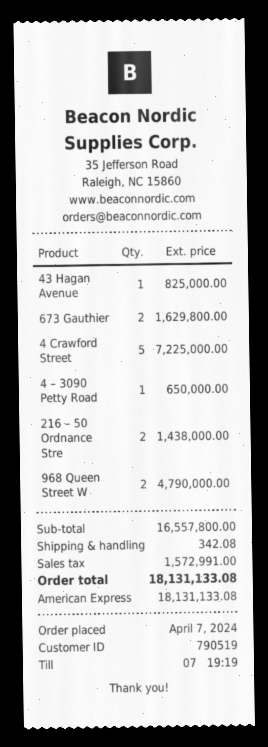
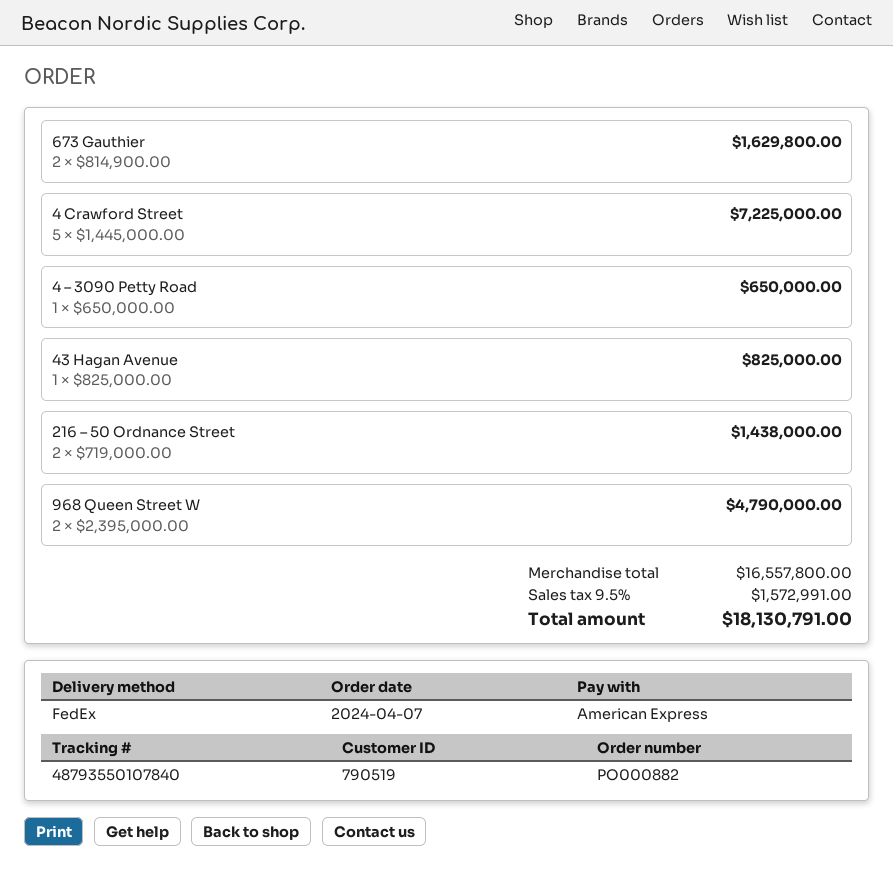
shipping: 342.08 -> none
total: 18131133.08 -> 18130791.00

